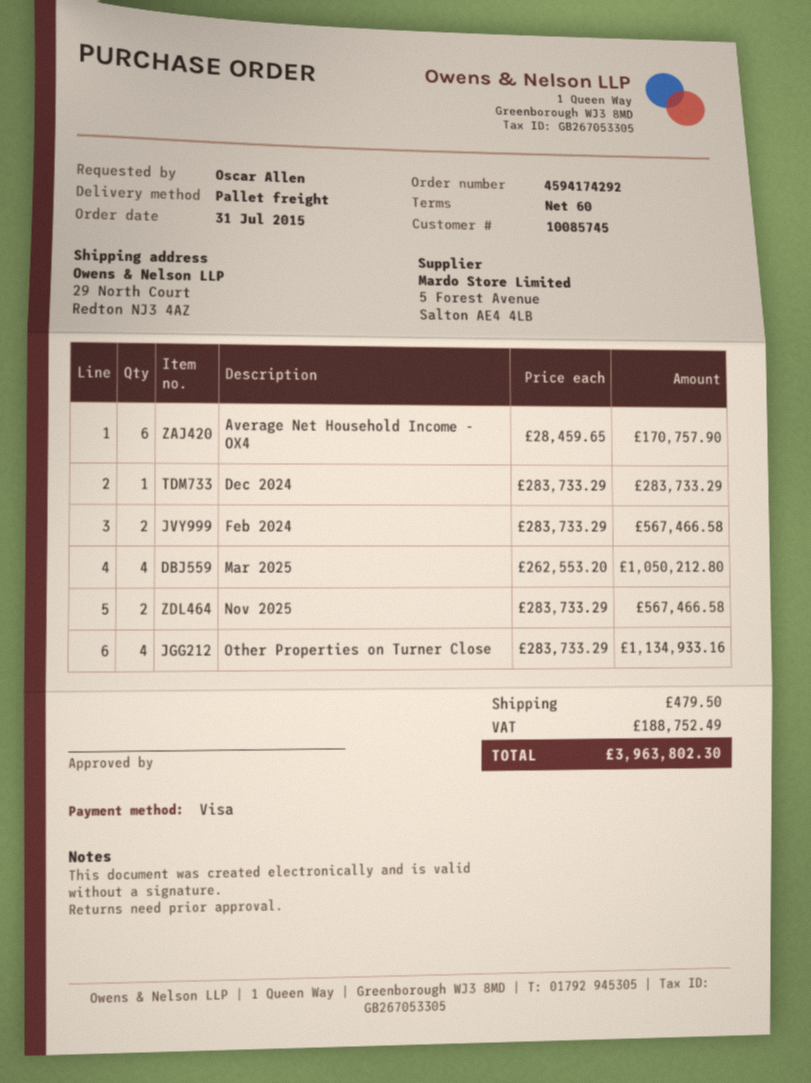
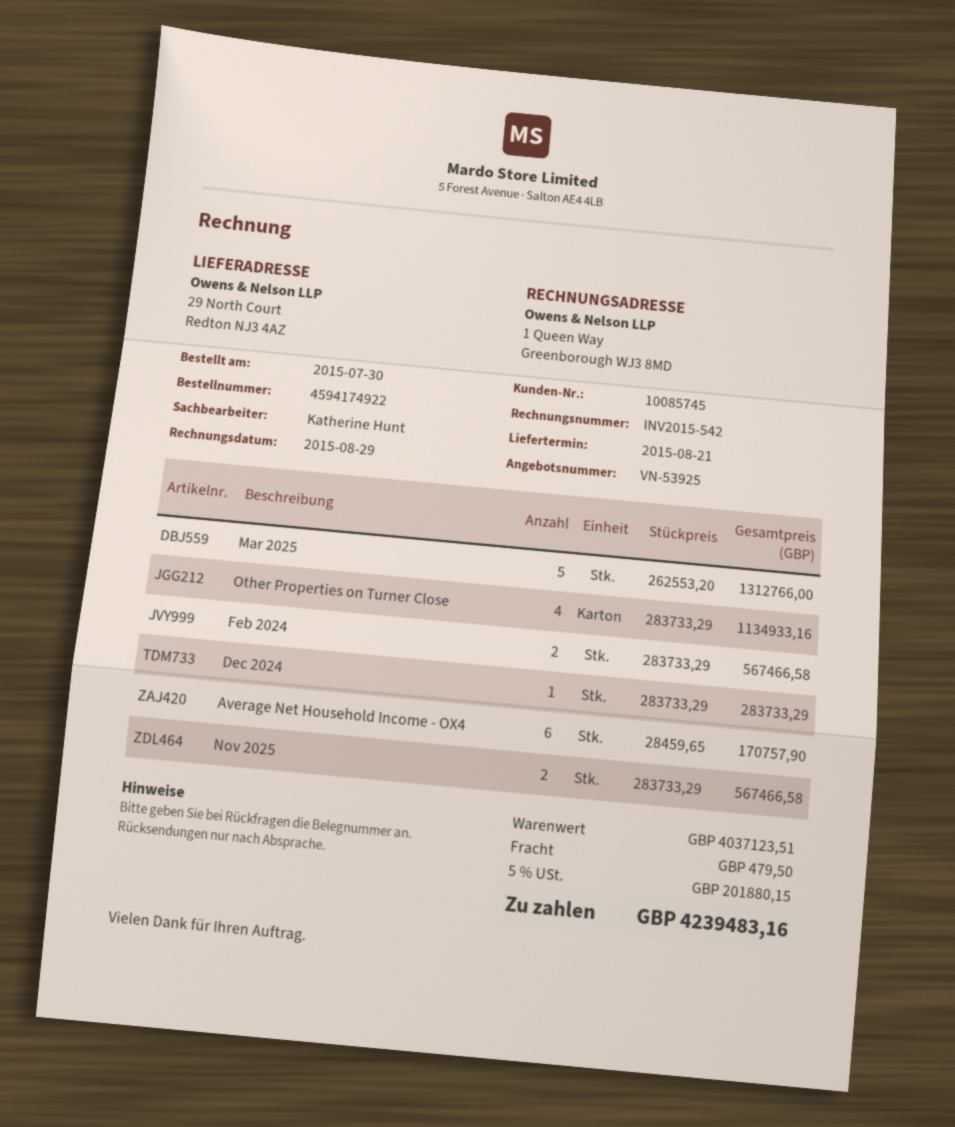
order number: 4594174292 -> 4594174922
order date: 2015-07-31 -> 2015-07-30
Mar 2025: 4 x 262553.20 = 1050212.80 -> 5 x 262553.20 = 1312766.00
tax: 188752.49 -> 201880.15
total: 3963802.30 -> 4239483.16

